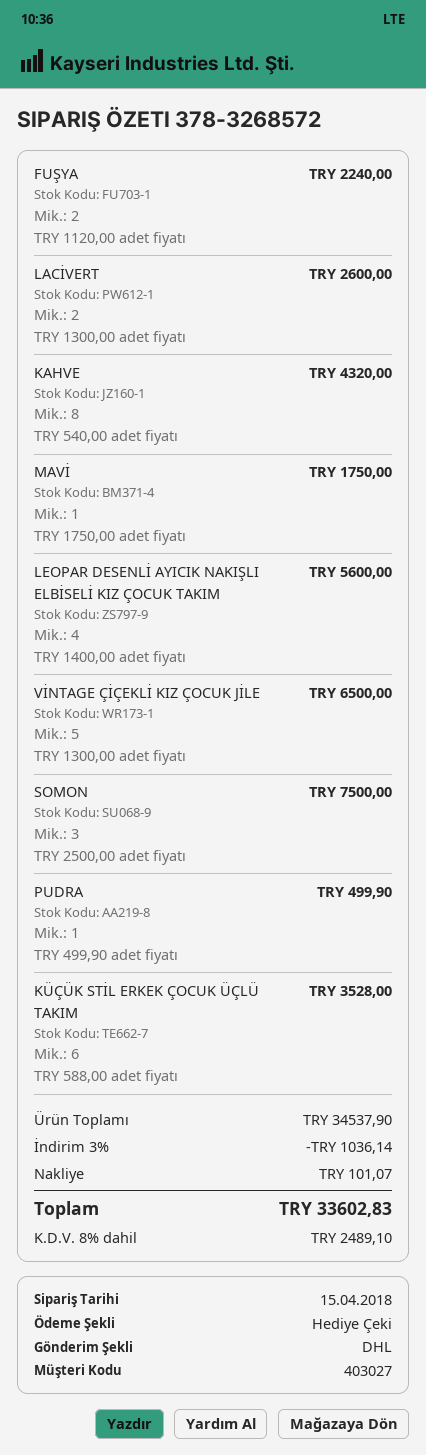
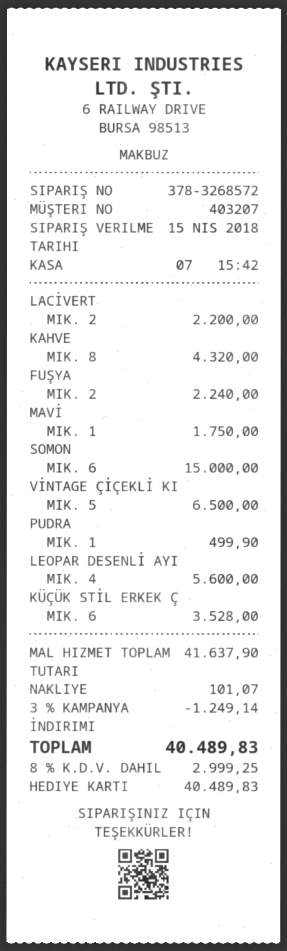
customer number: 403027 -> 403207
LACİVERT: 2 for 2600.00 -> 2 for 2200.00
SOMON: 3 for 7500.00 -> 6 for 15000.00
subtotal: 34537.90 -> 41637.90
discount: 3% = 1036.14 -> 3% = 1249.14
tax: 8% = 2489.10 -> 8% = 2999.25
total: 33602.83 -> 40489.83

